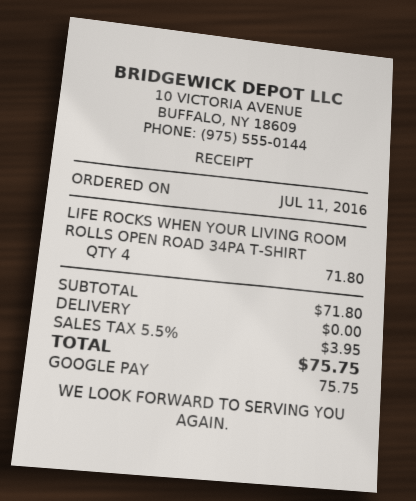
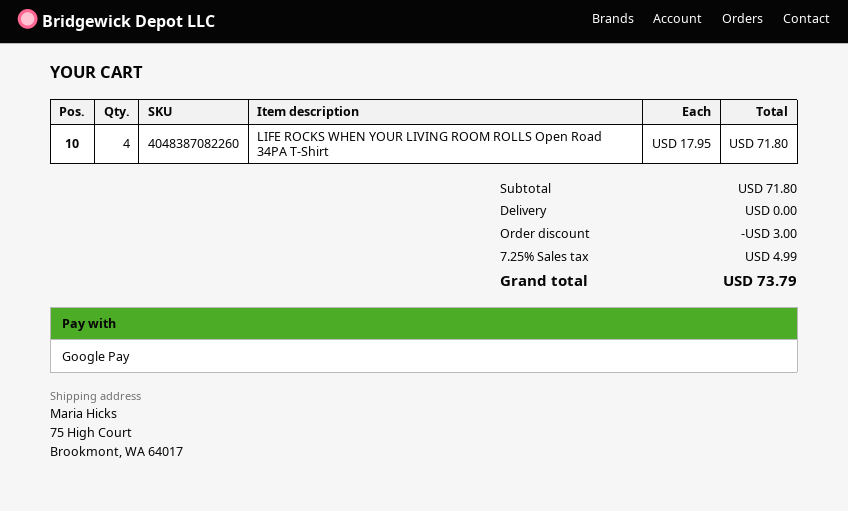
discount: none -> 3.00
tax: 5.5% = 3.95 -> 7.25% = 4.99
total: 75.75 -> 73.79

